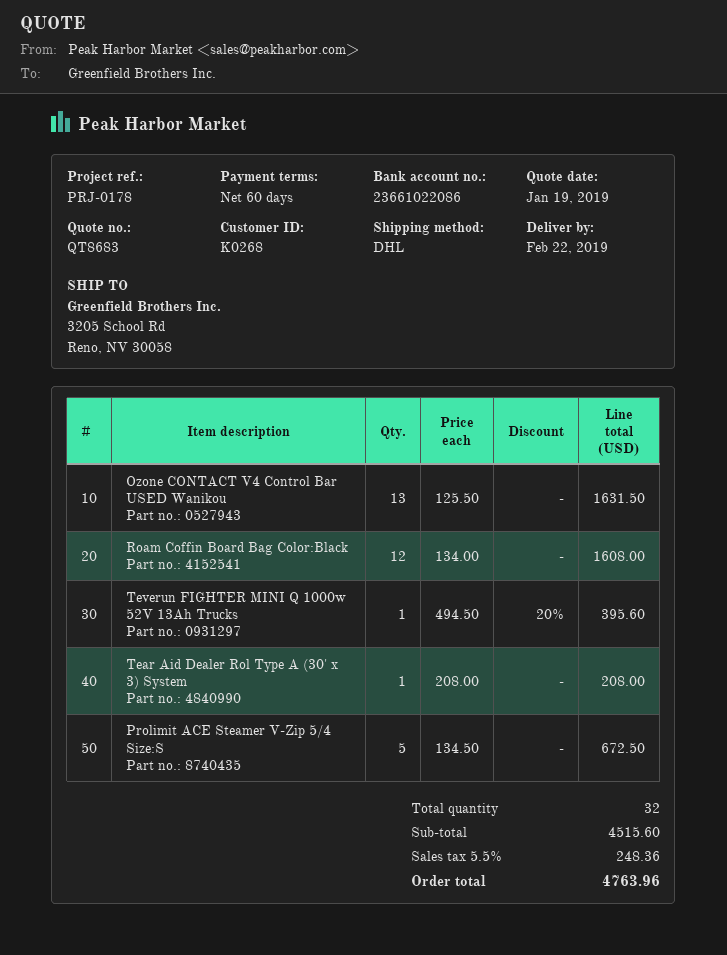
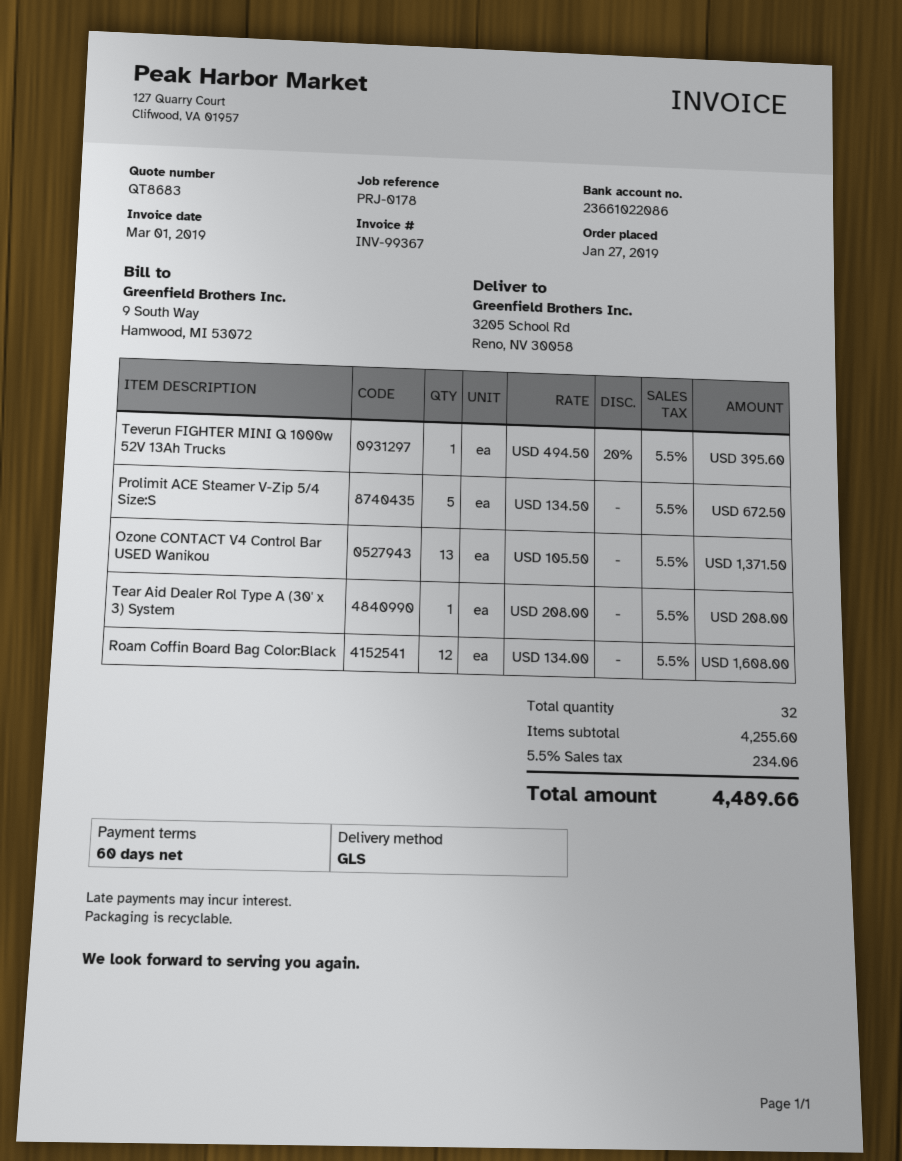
shipping method: DHL -> GLS
Ozone CONTACT V4 Control Bar USED Wanikou: 13 x 125.50 = 1631.50 -> 13 x 105.50 = 1371.50
subtotal: 4515.60 -> 4255.60
tax: 5.5% = 248.36 -> 5.5% = 234.06
total: 4763.96 -> 4489.66

